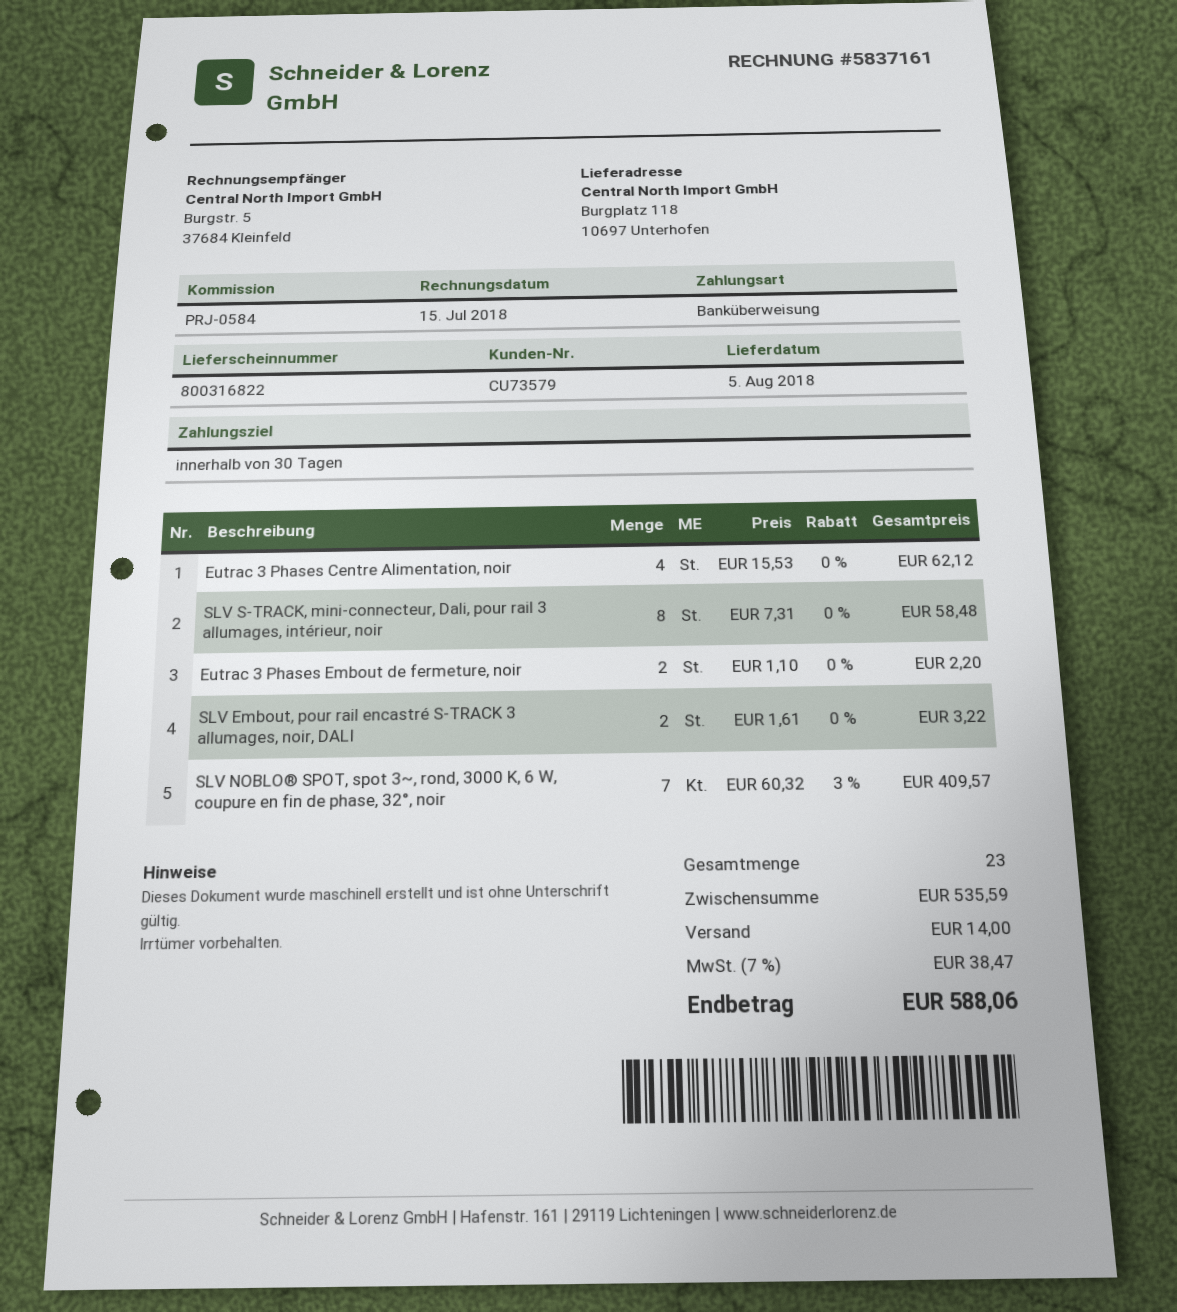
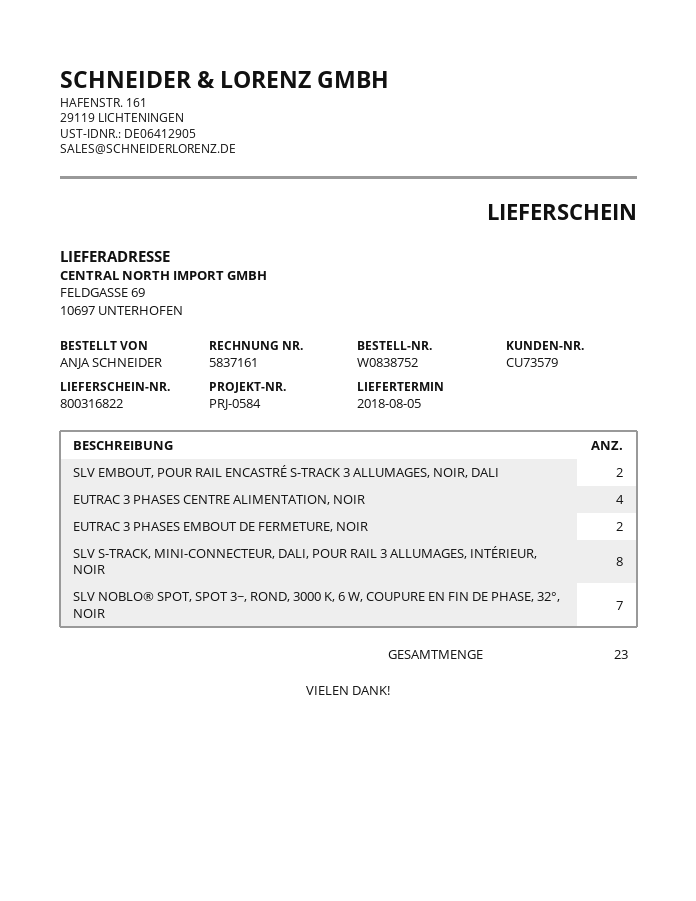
ship to: Burgplatz 118, 10697 Unterhofen -> FELDGASSE 69, 10697 UNTERHOFEN

